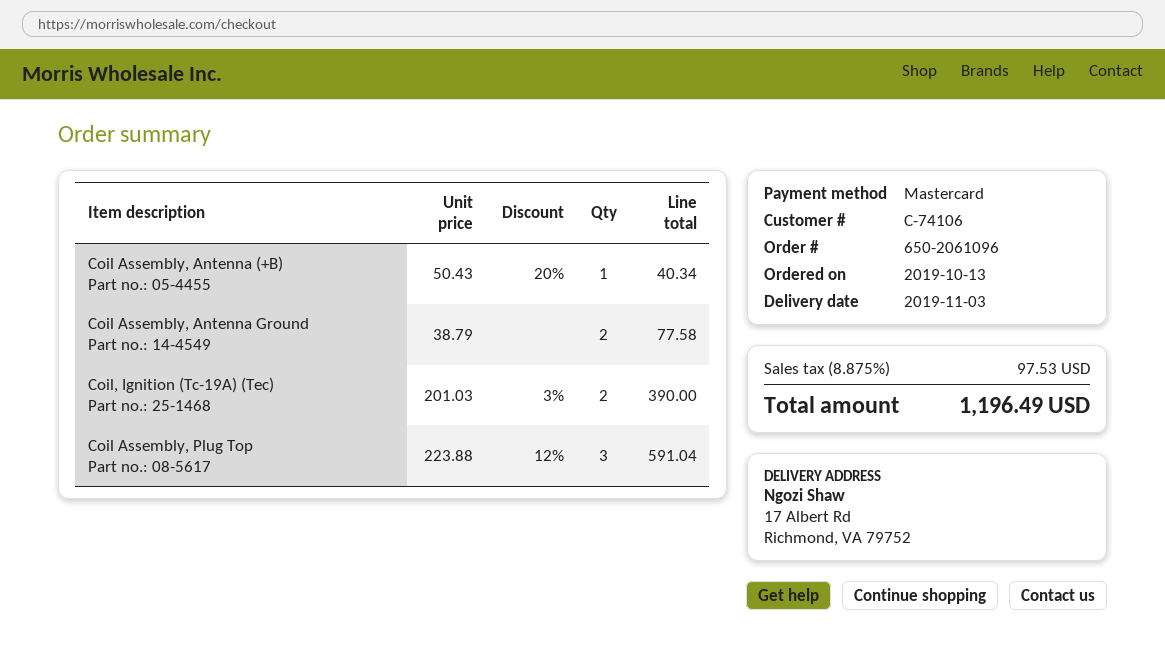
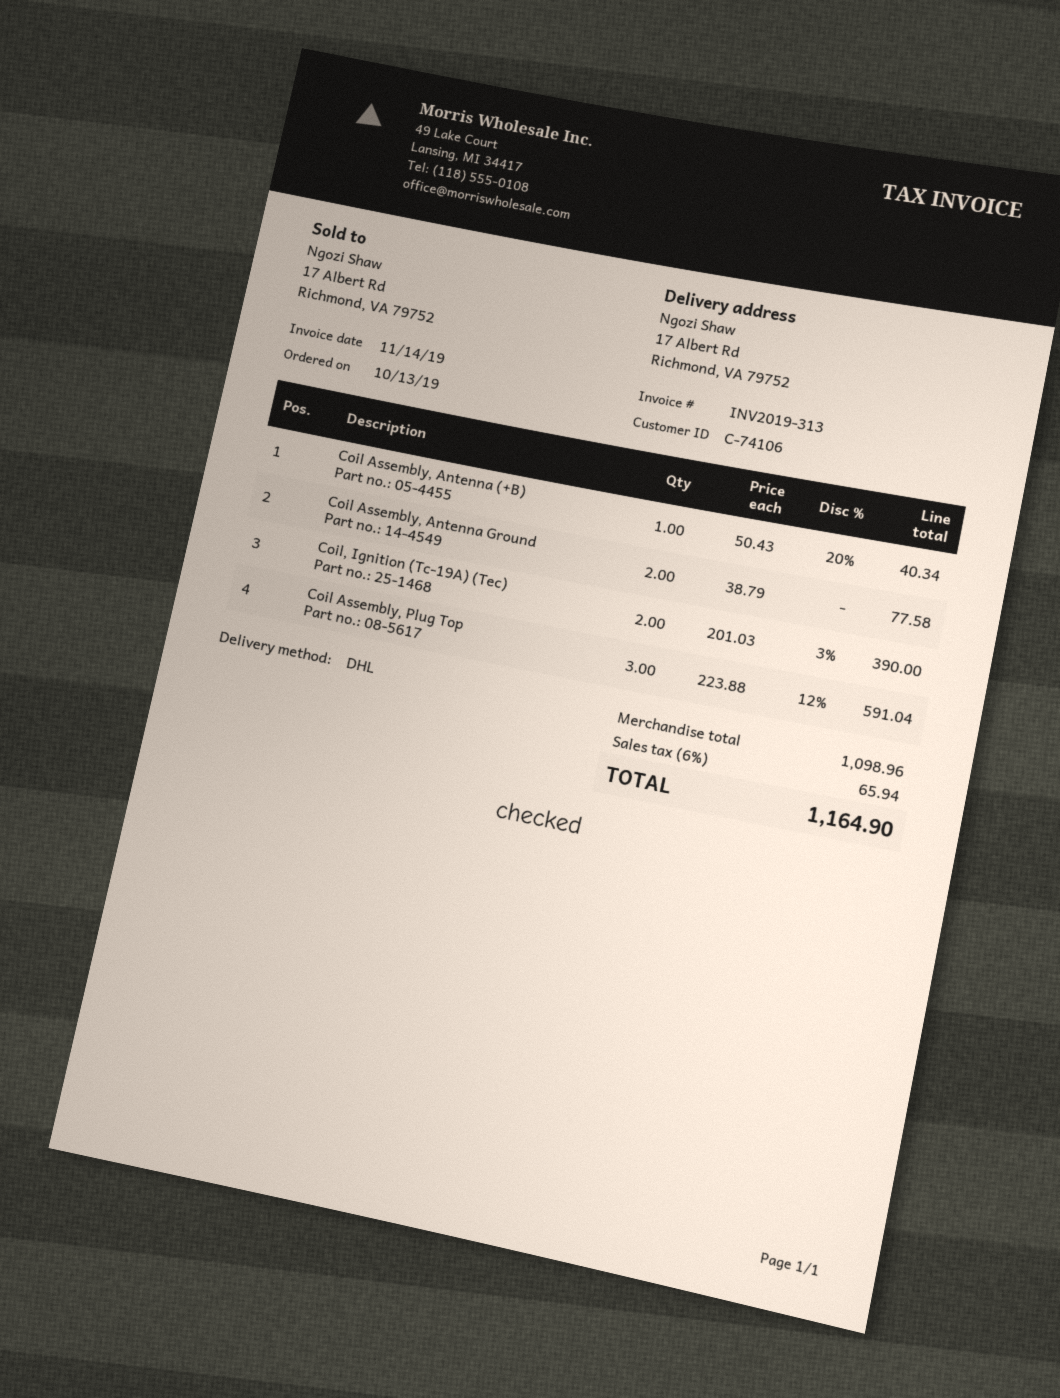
tax: 8.875% = 97.53 -> 6% = 65.94
total: 1196.49 -> 1164.90

